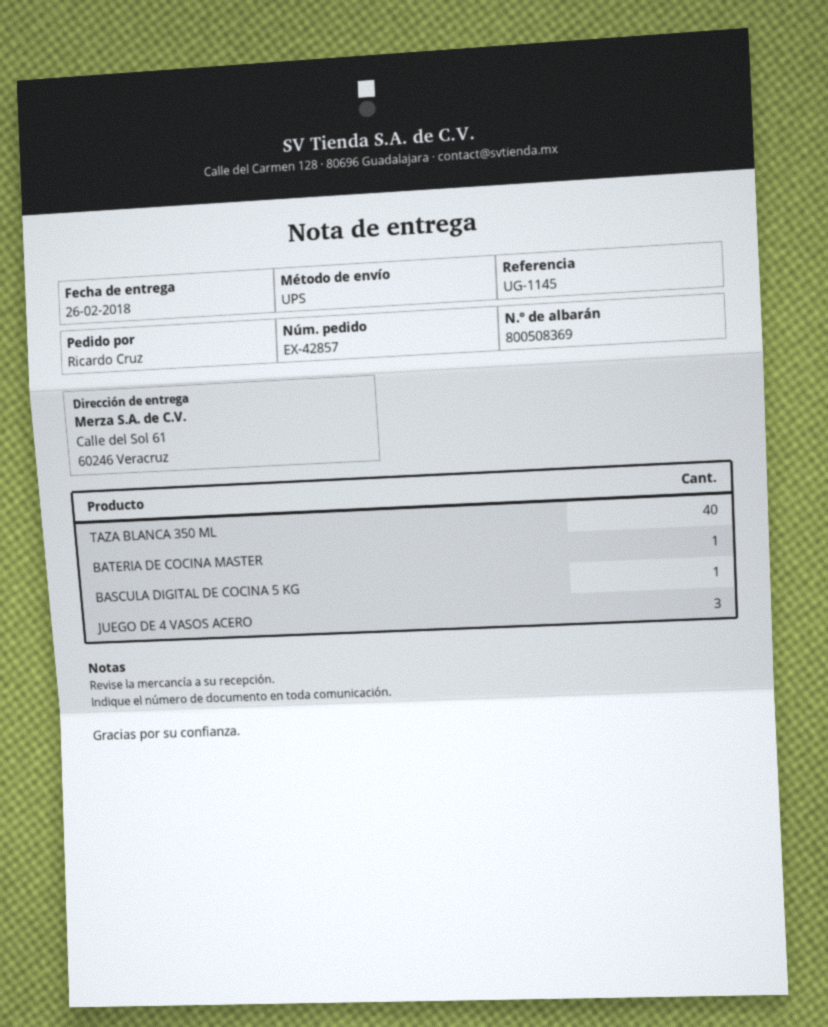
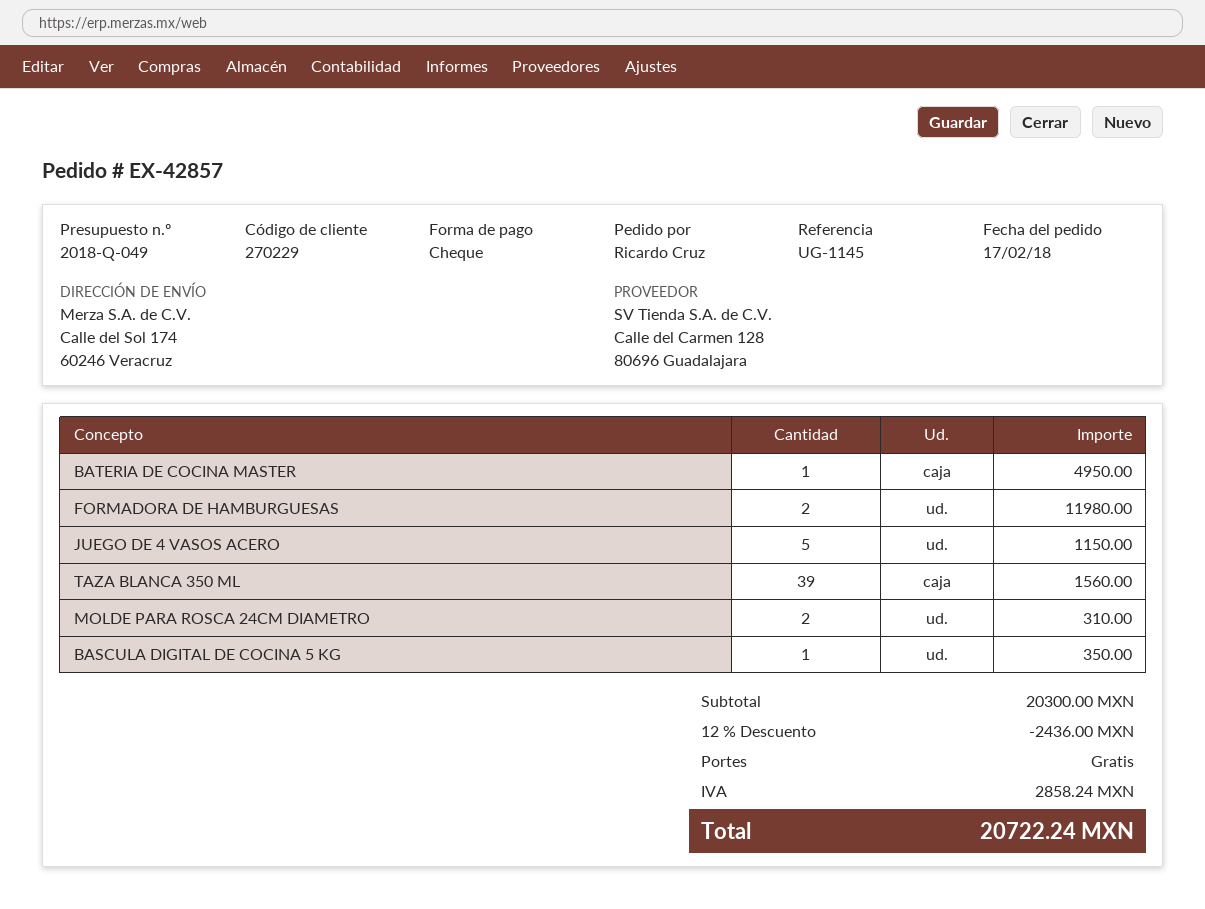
ship to: Calle del Sol 61, 60246 Veracruz -> Calle del Sol 174, 60246 Veracruz
TAZA BLANCA 350 ML: 40 -> 39
JUEGO DE 4 VASOS ACERO: 3 -> 5
FORMADORA DE HAMBURGUESAS: none -> 2
MOLDE PARA ROSCA 24CM DIAMETRO: none -> 2

